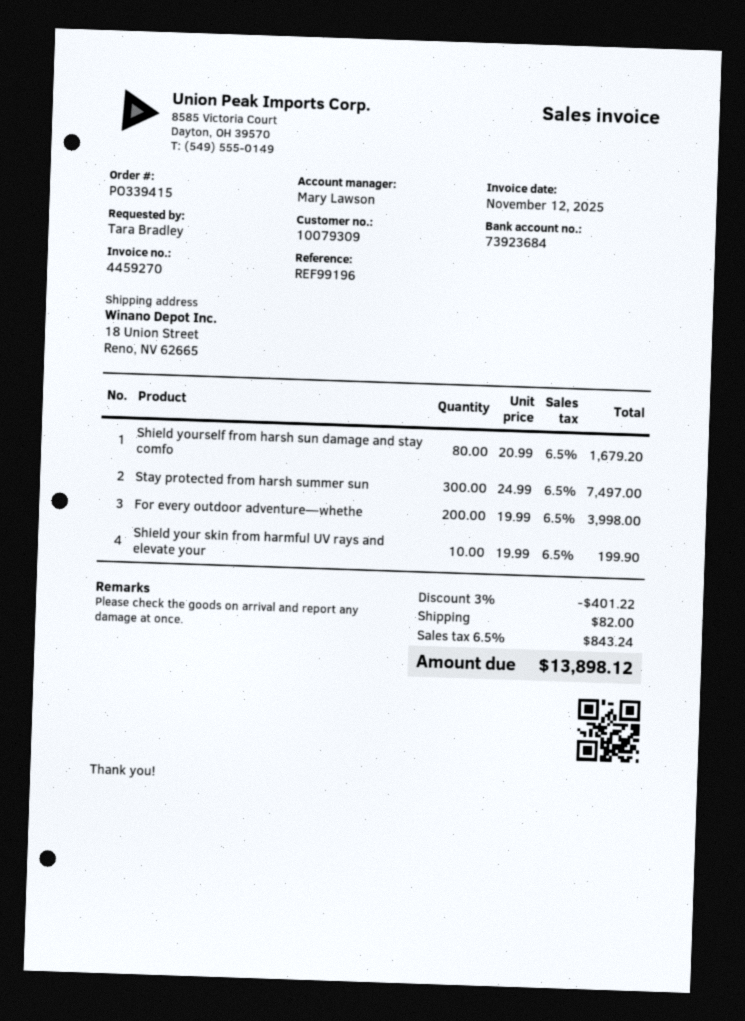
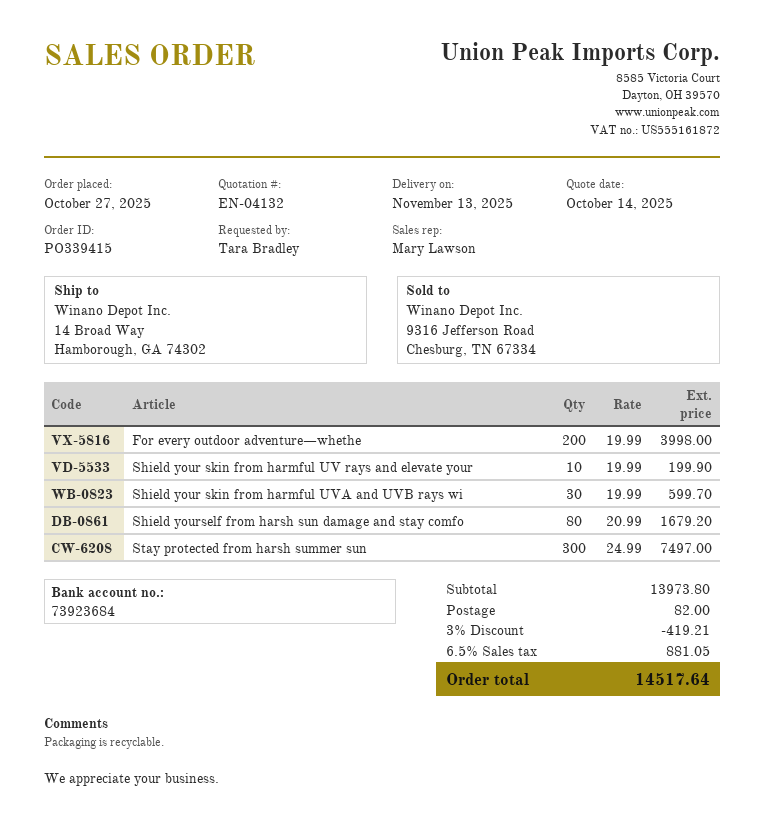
ship to: 18 Union Street, Reno, NV 62665 -> 14 Broad Way, Hamborough, GA 74302
Shield your skin from harmful UVA and UVB rays wi: none -> 30 x 19.99 = 599.70
discount: 3% = 401.22 -> 3% = 419.21
tax: 6.5% = 843.24 -> 6.5% = 881.05
total: 13898.12 -> 14517.64

